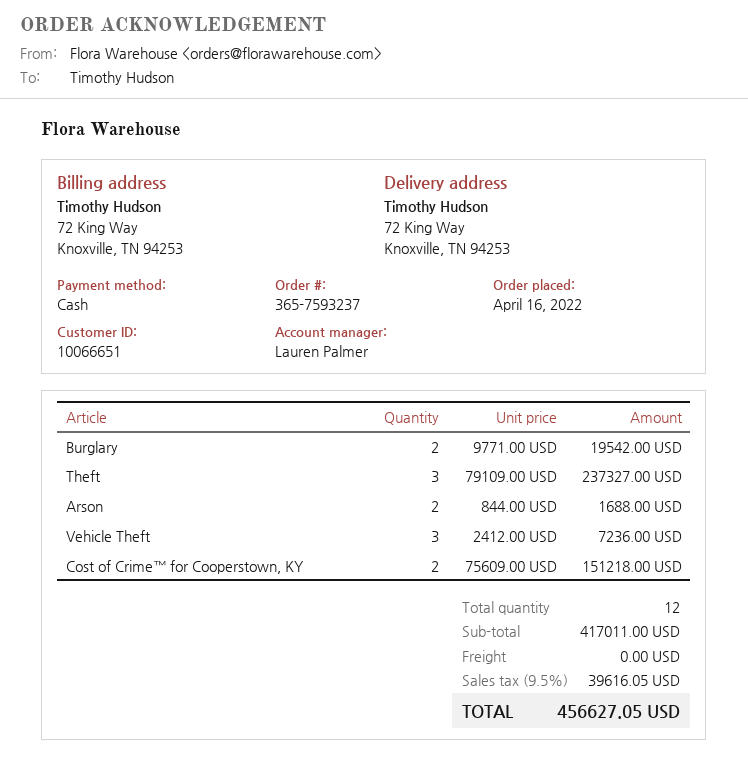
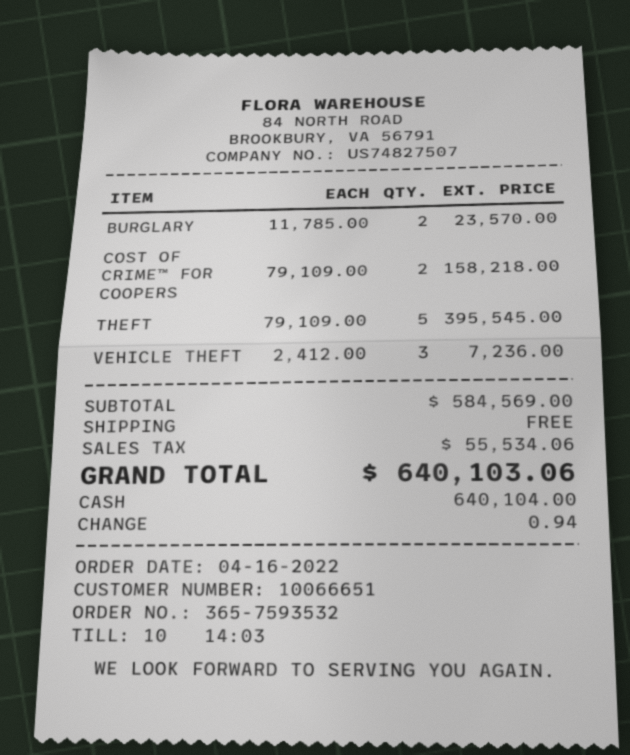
order number: 365-7593237 -> 365-7593532
Burglary: 2 x 9771.00 = 19542.00 -> 2 x 11785.00 = 23570.00
Theft: 3 x 79109.00 = 237327.00 -> 5 x 79109.00 = 395545.00
Arson: 2 x 844.00 = 1688.00 -> none
Cost of Crime™ for Cooperstown, KY: 2 x 75609.00 = 151218.00 -> 2 x 79109.00 = 158218.00
subtotal: 417011.00 -> 584569.00
tax: 39616.05 -> 55534.06
total: 456627.05 -> 640103.06

